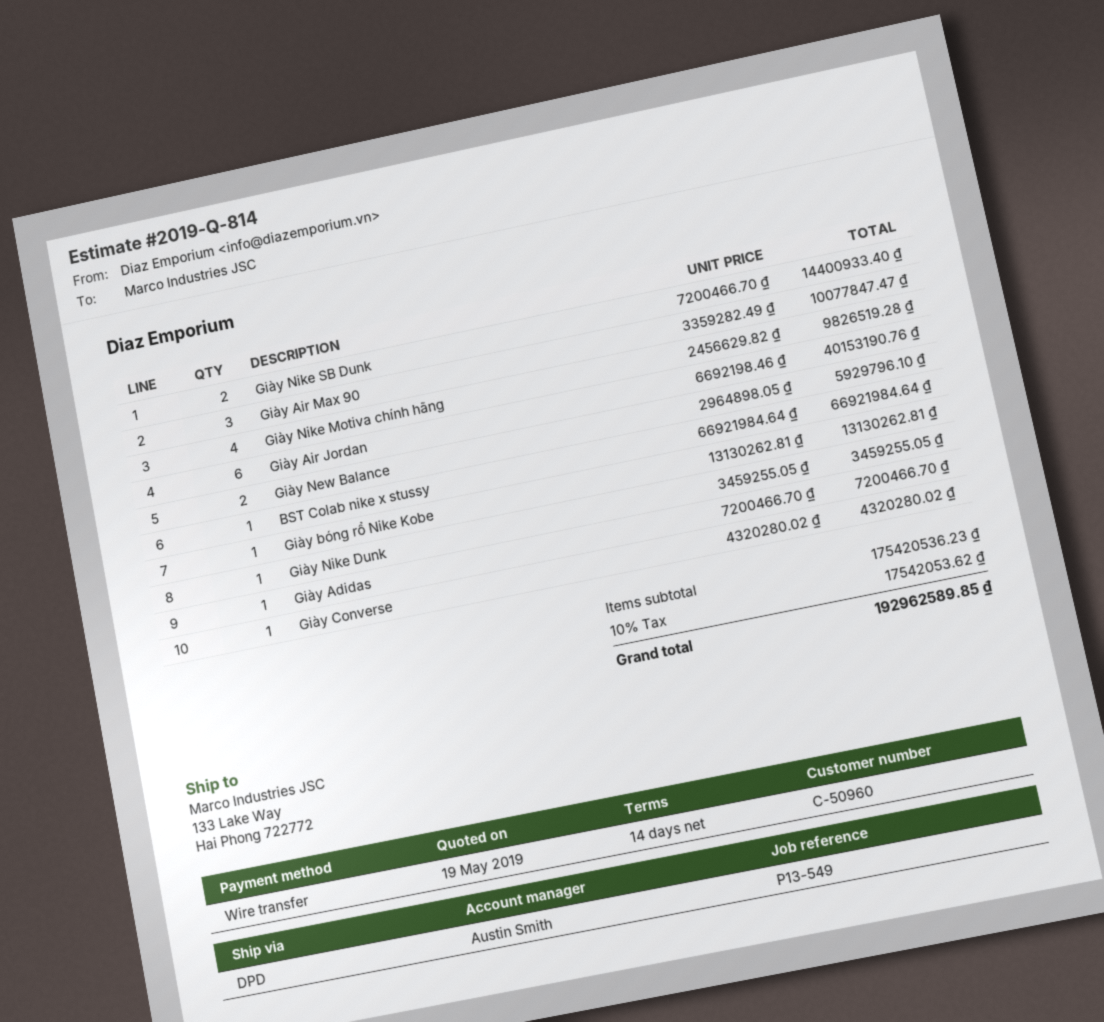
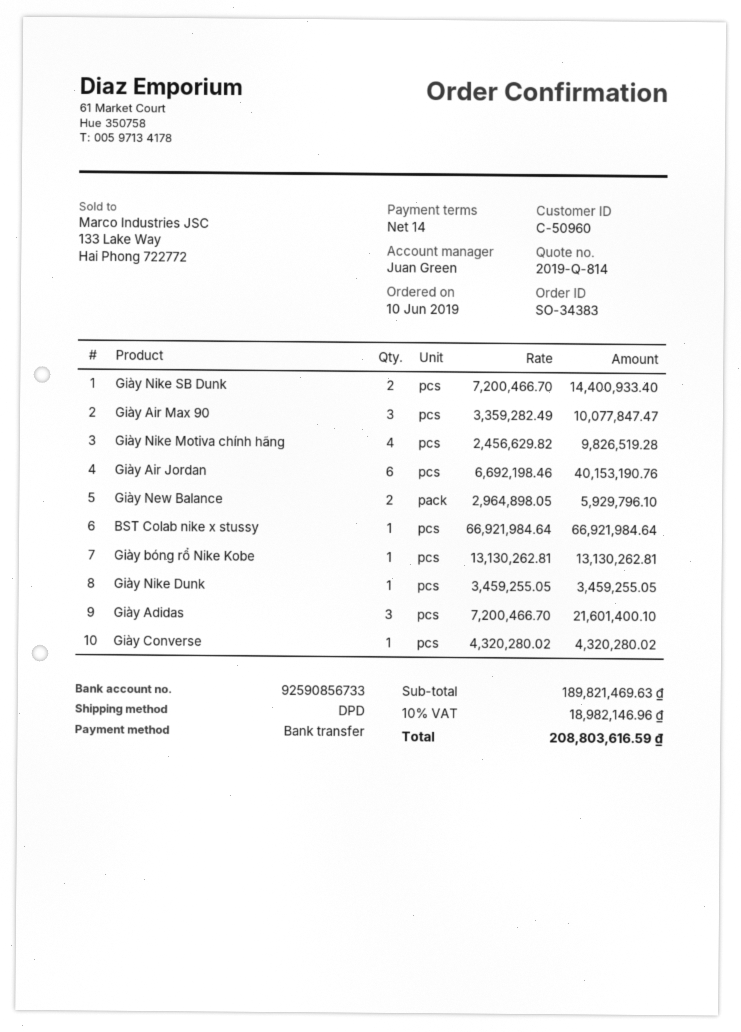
sales rep: Austin Smith -> Juan Green
Giày Adidas: 1 x 7200466.70 = 7200466.70 -> 3 x 7200466.70 = 21601400.10
subtotal: 175420536.23 -> 189821469.63
tax: 10% = 17542053.62 -> 10% = 18982146.96
total: 192962589.85 -> 208803616.59

